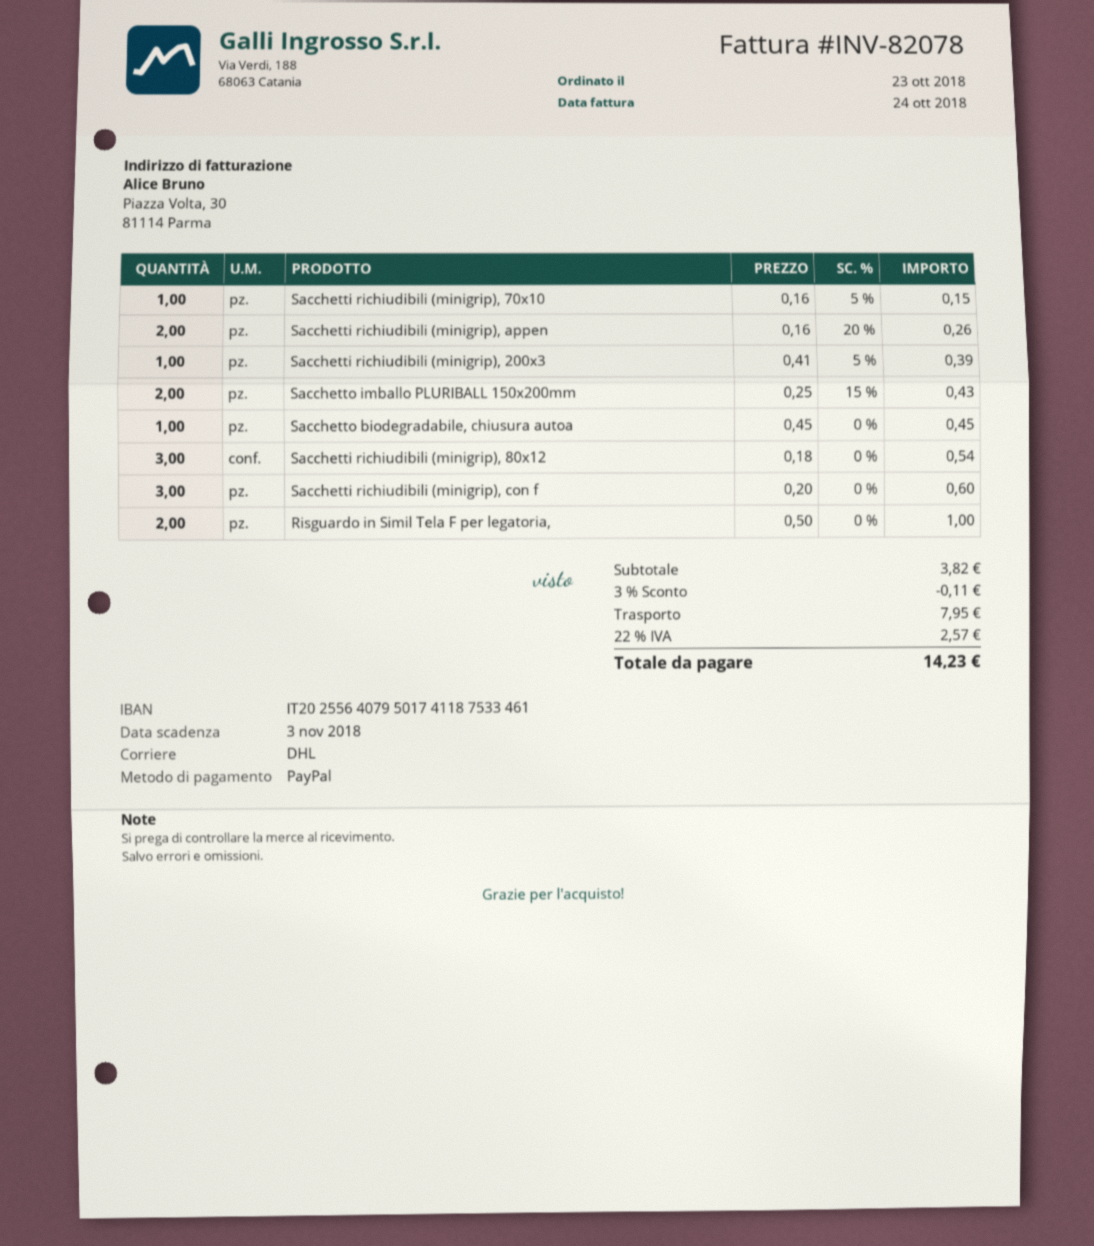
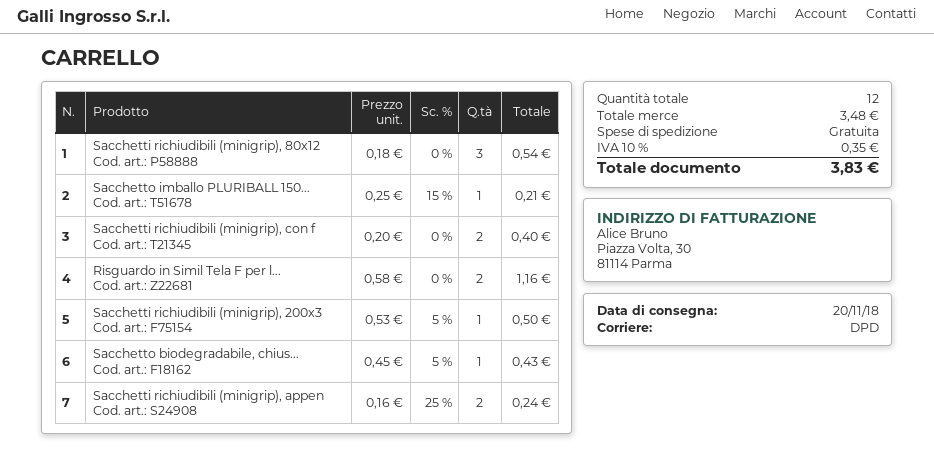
shipping method: DHL -> DPD
Sacchetti richiudibili (minigrip), 70x10: 1 x 0.16 - 5% = 0.15 -> none
Sacchetti richiudibili (minigrip), appen: 2 x 0.16 - 20% = 0.26 -> 2 x 0.16 - 25% = 0.24
Sacchetti richiudibili (minigrip), 200x3: 1 x 0.41 - 5% = 0.39 -> 1 x 0.53 - 5% = 0.50
Sacchetto imballo PLURIBALL 150x200mm: 2 x 0.25 - 15% = 0.43 -> 1 x 0.25 - 15% = 0.21
Sacchetto biodegradabile, chiusura autoa: 1 x 0.45 = 0.45 -> 1 x 0.45 - 5% = 0.43
Sacchetti richiudibili (minigrip), con f: 3 x 0.20 = 0.60 -> 2 x 0.20 = 0.40
Risguardo in Simil Tela F per legatoria,: 2 x 0.50 = 1.00 -> 2 x 0.58 = 1.16
subtotal: 3.82 -> 3.48
discount: 3% = 0.11 -> none
shipping: 7.95 -> 0.00
tax: 22% = 2.57 -> 10% = 0.35
total: 14.23 -> 3.83

